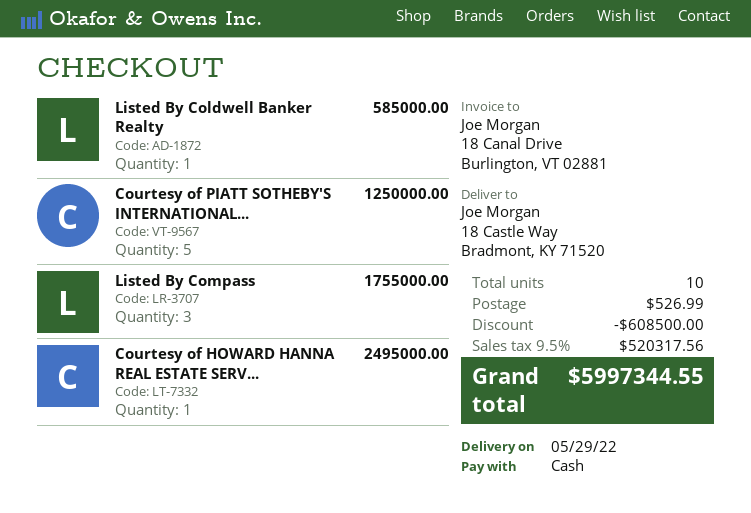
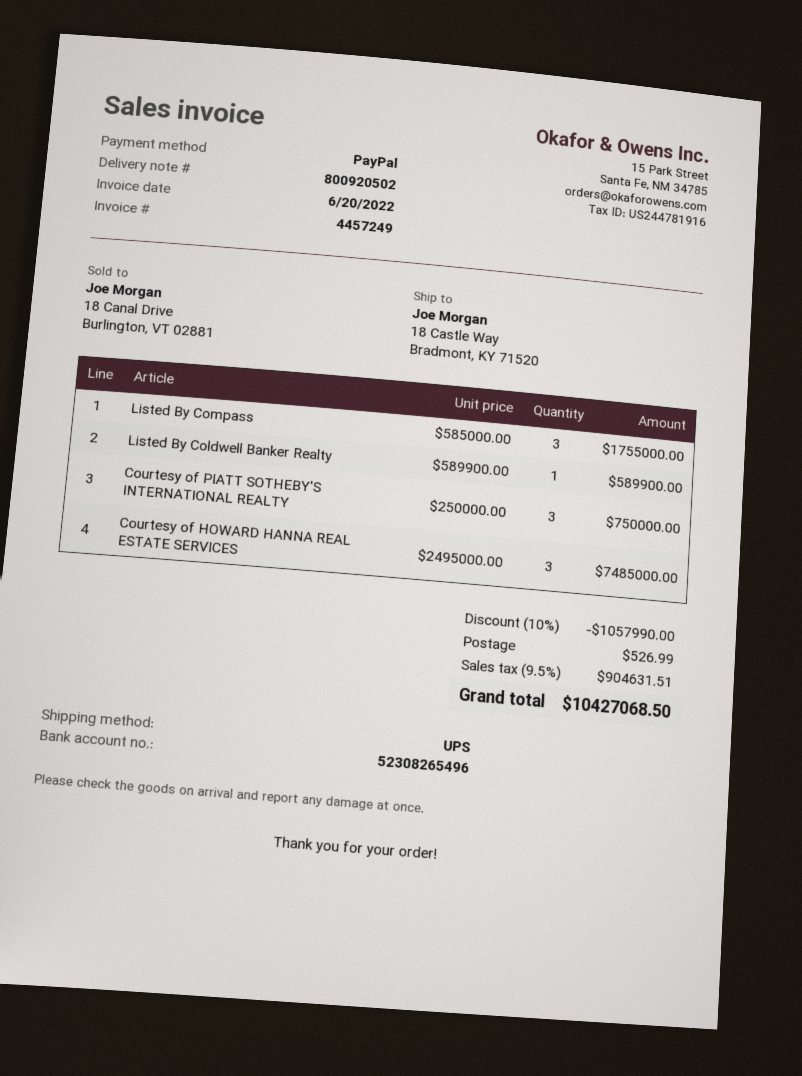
payment method: cash -> PayPal
Listed By Coldwell Banker Realty: 1 for 585000.00 -> 1 for 589900.00
Courtesy of PIATT SOTHEBY'S INTERNATIONAL...: 5 for 1250000.00 -> 3 for 750000.00
Courtesy of HOWARD HANNA REAL ESTATE SERV...: 1 for 2495000.00 -> 3 for 7485000.00
discount: 608500.00 -> 1057990.00
tax: 9.5% = 520317.56 -> 9.5% = 904631.51
total: 5997344.55 -> 10427068.50

